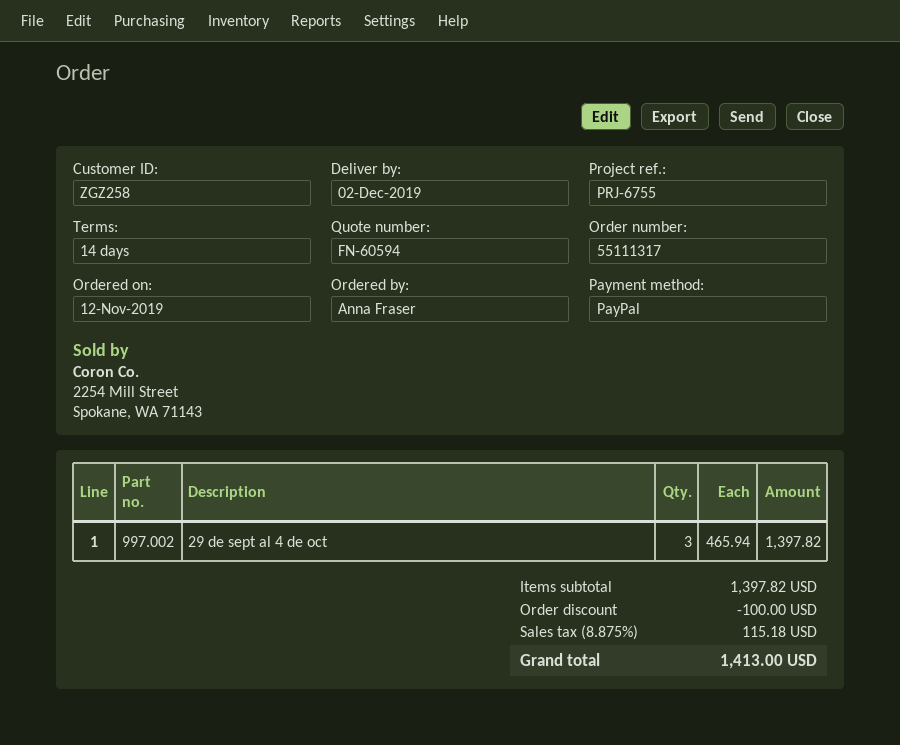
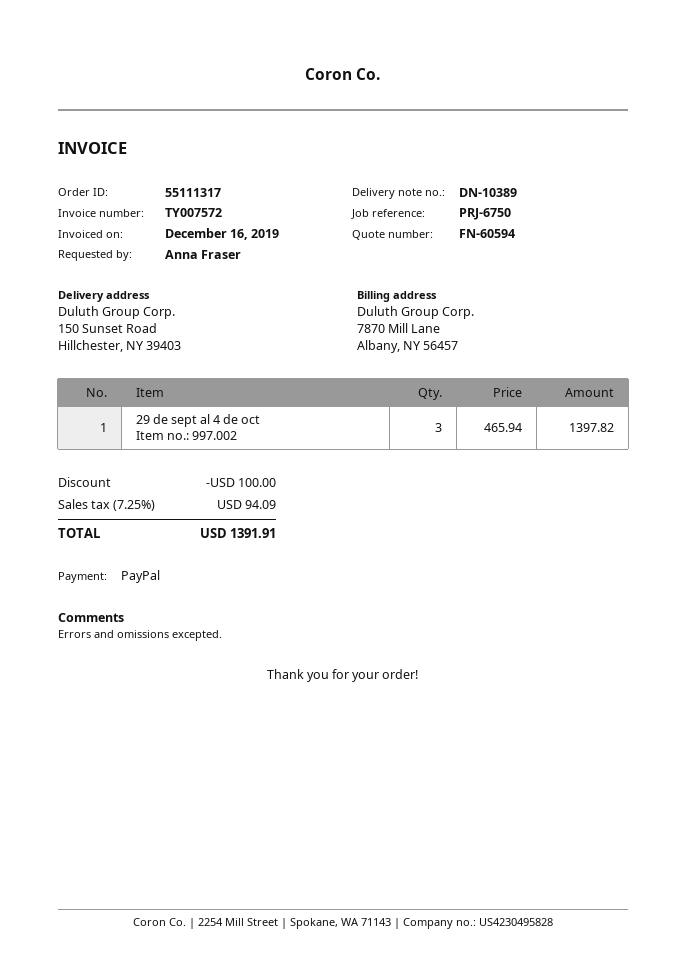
reference: PRJ-6755 -> PRJ-6750
tax: 8.875% = 115.18 -> 7.25% = 94.09
total: 1413.00 -> 1391.91

